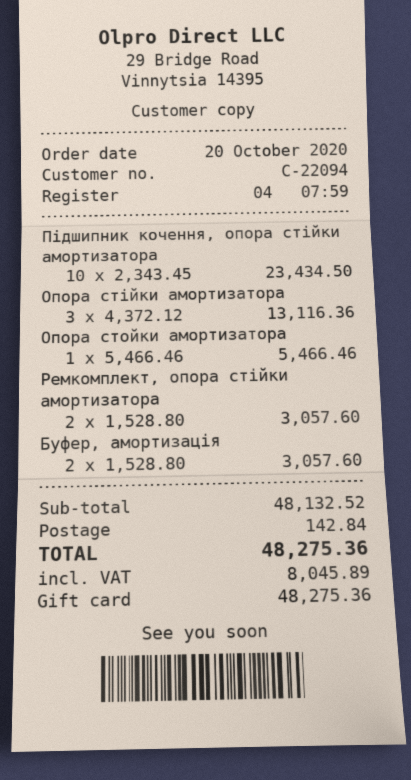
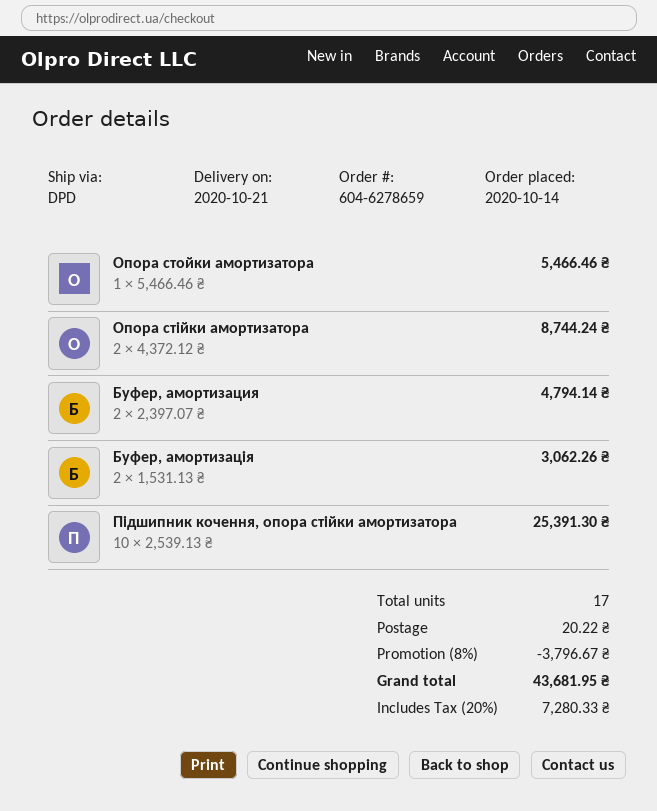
order date: 2020-10-20 -> 2020-10-14
Підшипник кочення, опора стійки амортизатора: 10 x 2343.45 = 23434.50 -> 10 x 2539.13 = 25391.30
Опора стійки амортизатора: 3 x 4372.12 = 13116.36 -> 2 x 4372.12 = 8744.24
Ремкомплект, опора стійки амортизатора: 2 x 1528.80 = 3057.60 -> none
Буфер, амортизація: 2 x 1528.80 = 3057.60 -> 2 x 1531.13 = 3062.26
Буфер, амортизация: none -> 2 x 2397.07 = 4794.14
discount: none -> 8% = 3796.67
shipping: 142.84 -> 20.22
tax: 8045.89 -> 7280.33
total: 48275.36 -> 43681.95

